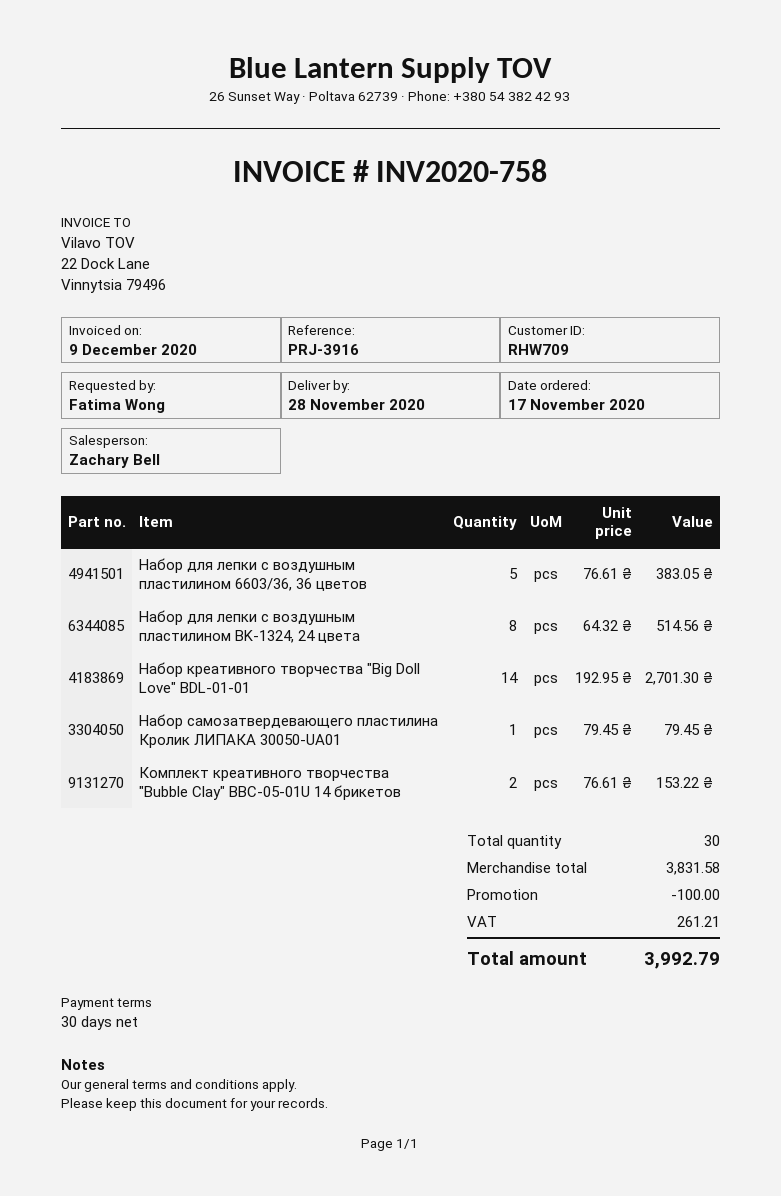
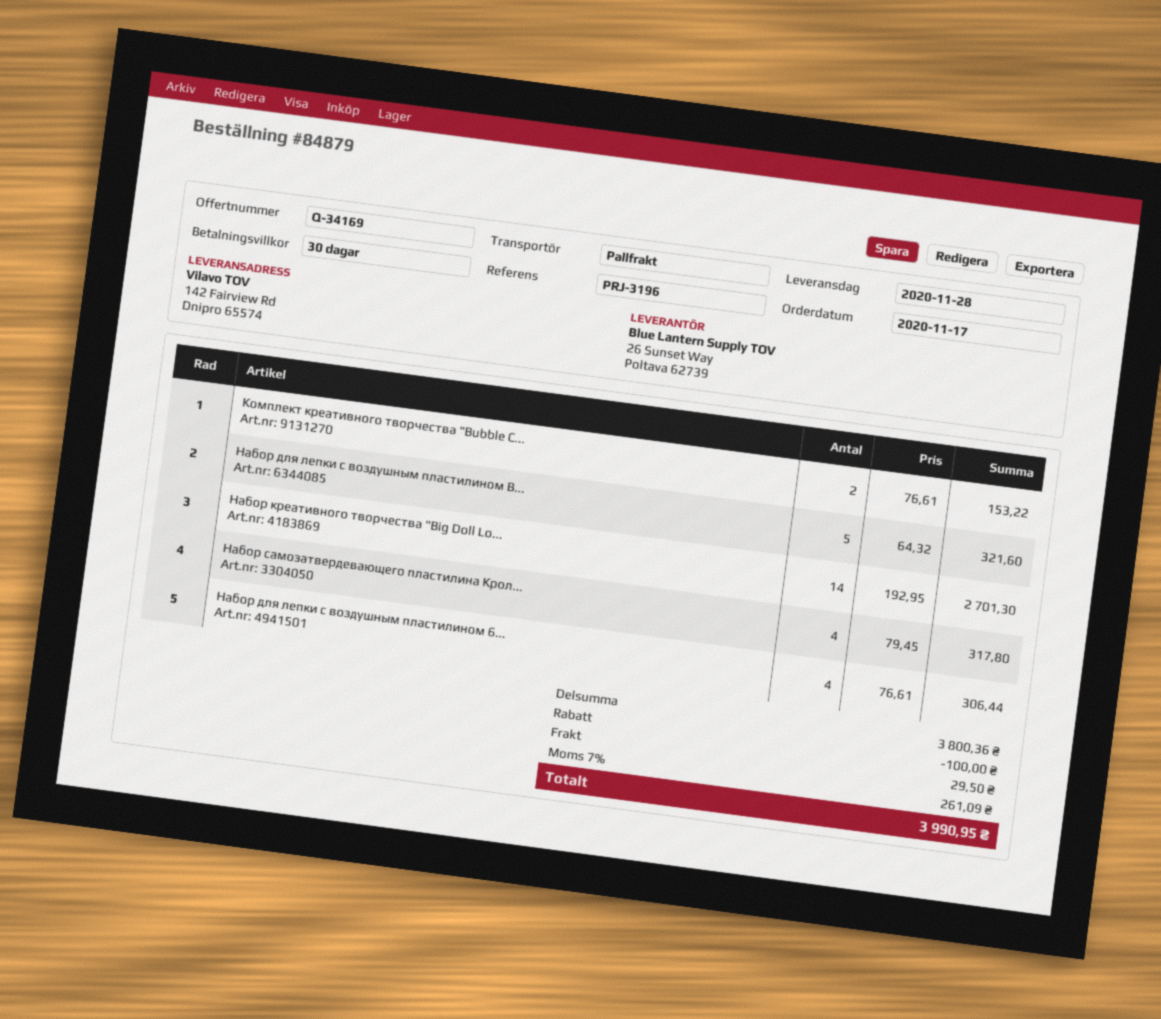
reference: PRJ-3916 -> PRJ-3196
Набор для лепки с воздушным пластилином 6603/36, 36 цветов: 5 x 76.61 = 383.05 -> 4 x 76.61 = 306.44
Набор для лепки с воздушным пластилином BK-1324, 24 цвета: 8 x 64.32 = 514.56 -> 5 x 64.32 = 321.60
Набор самозатвердевающего пластилина Кролик ЛИПАКА 30050-UA01: 1 x 79.45 = 79.45 -> 4 x 79.45 = 317.80
subtotal: 3831.58 -> 3800.36
shipping: none -> 29.50
tax: 261.21 -> 261.09
total: 3992.79 -> 3990.95

